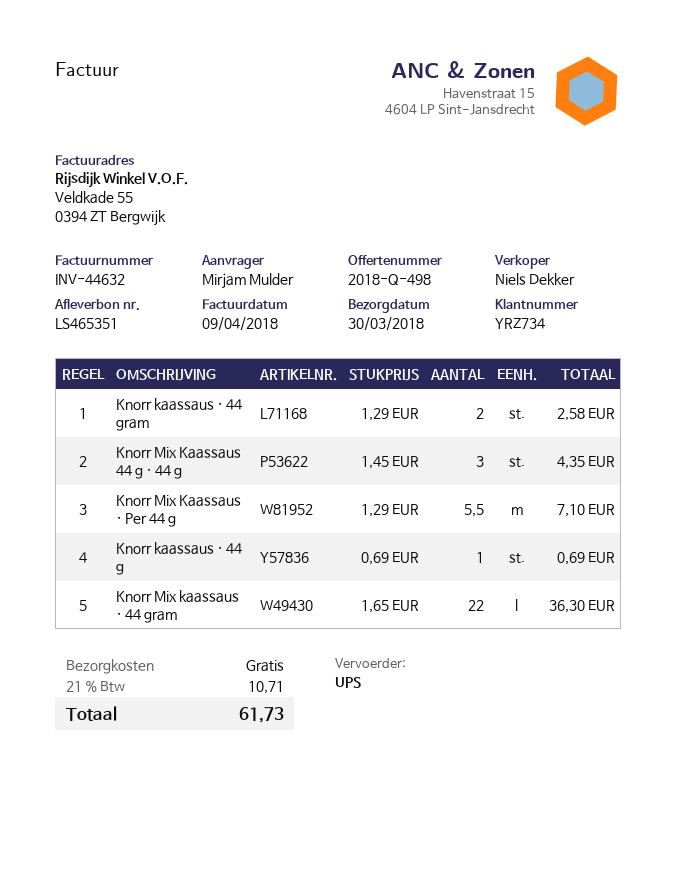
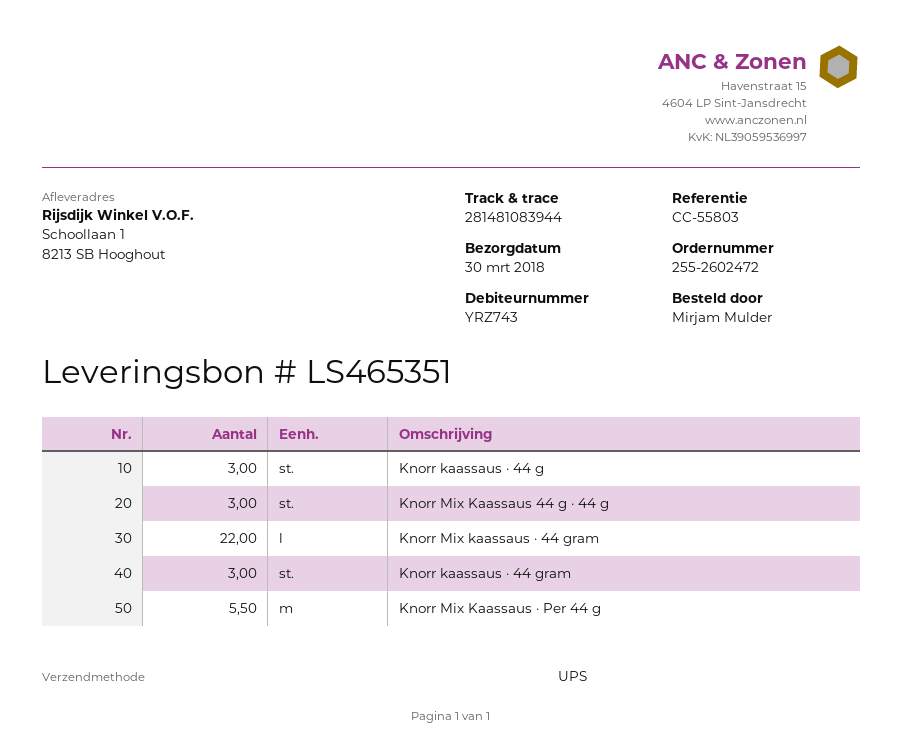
customer number: YRZ734 -> YRZ743
Knorr kaassaus · 44 gram: 2 -> 3
Knorr kaassaus · 44 g: 1 -> 3

